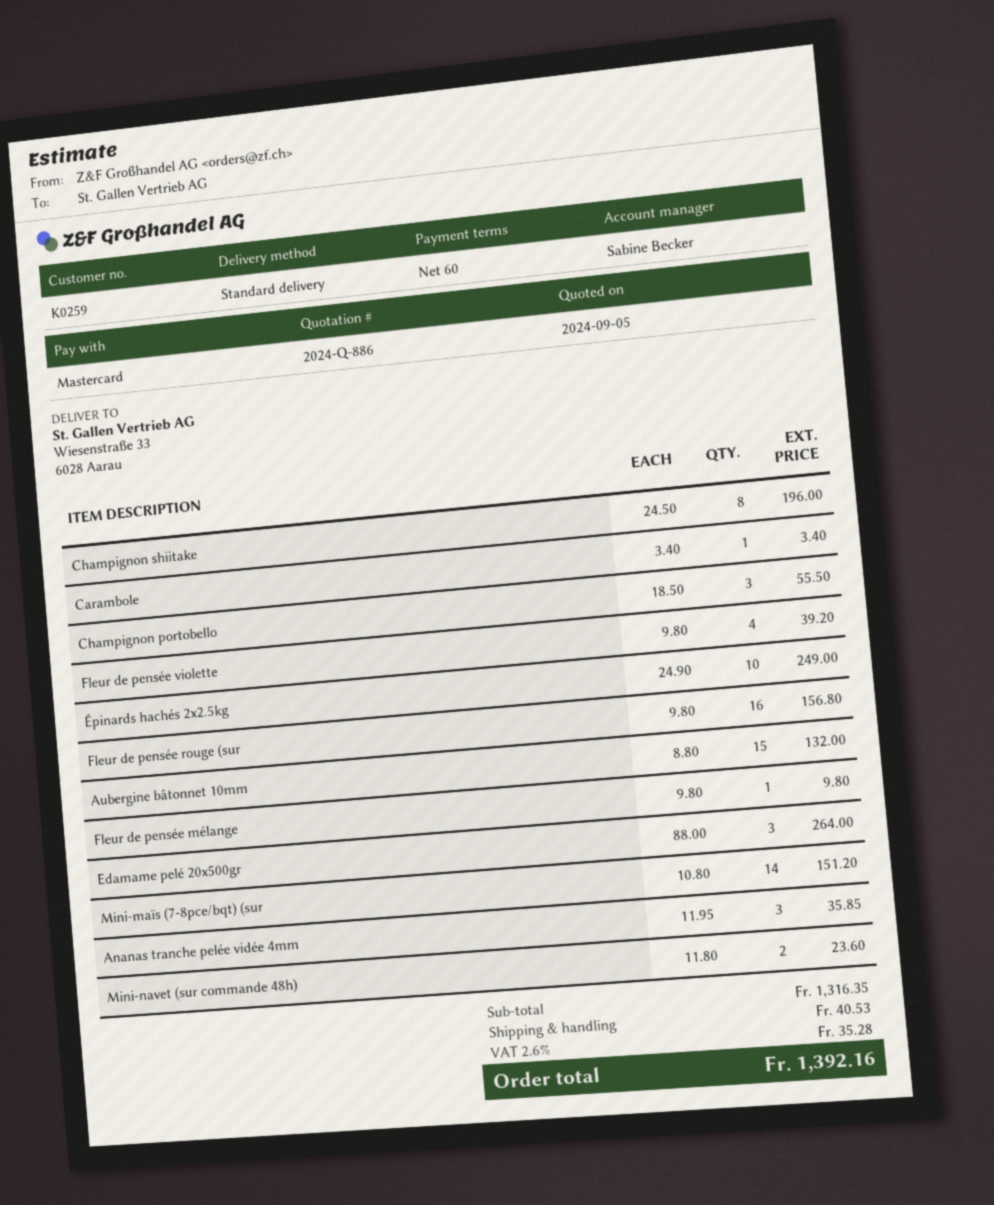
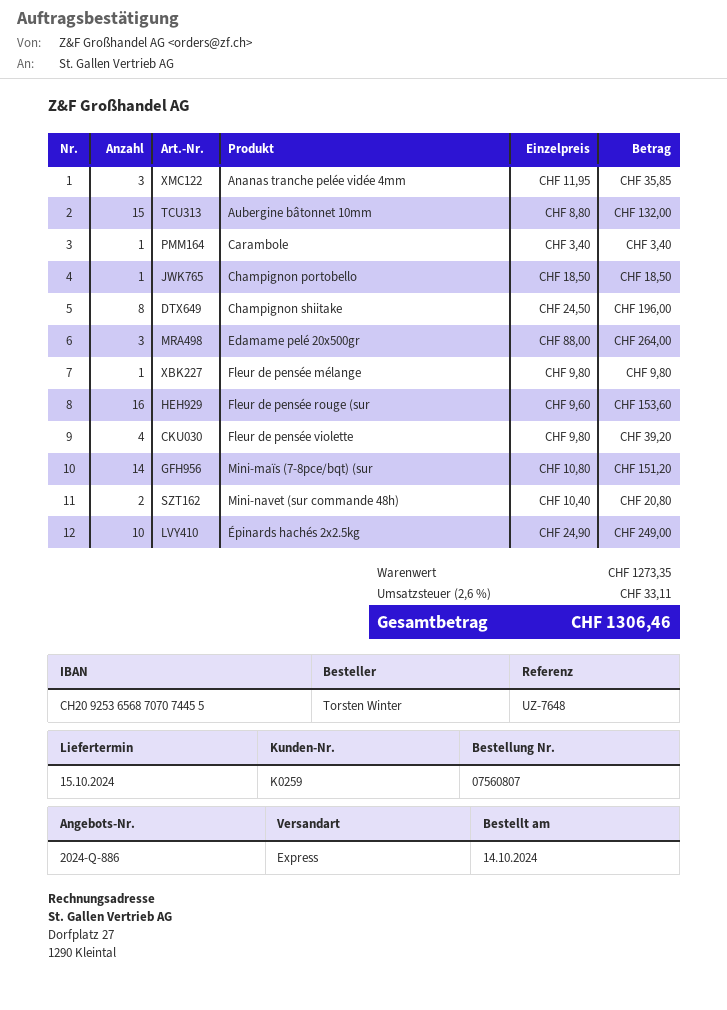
shipping method: standard -> express
Champignon portobello: 3 x 18.50 = 55.50 -> 1 x 18.50 = 18.50
Fleur de pensée rouge (sur: 16 x 9.80 = 156.80 -> 16 x 9.60 = 153.60
Mini-navet (sur commande 48h): 2 x 11.80 = 23.60 -> 2 x 10.40 = 20.80
subtotal: 1316.35 -> 1273.35
shipping: 40.53 -> none
tax: 2.6% = 35.28 -> 2.6% = 33.11
total: 1392.16 -> 1306.46

